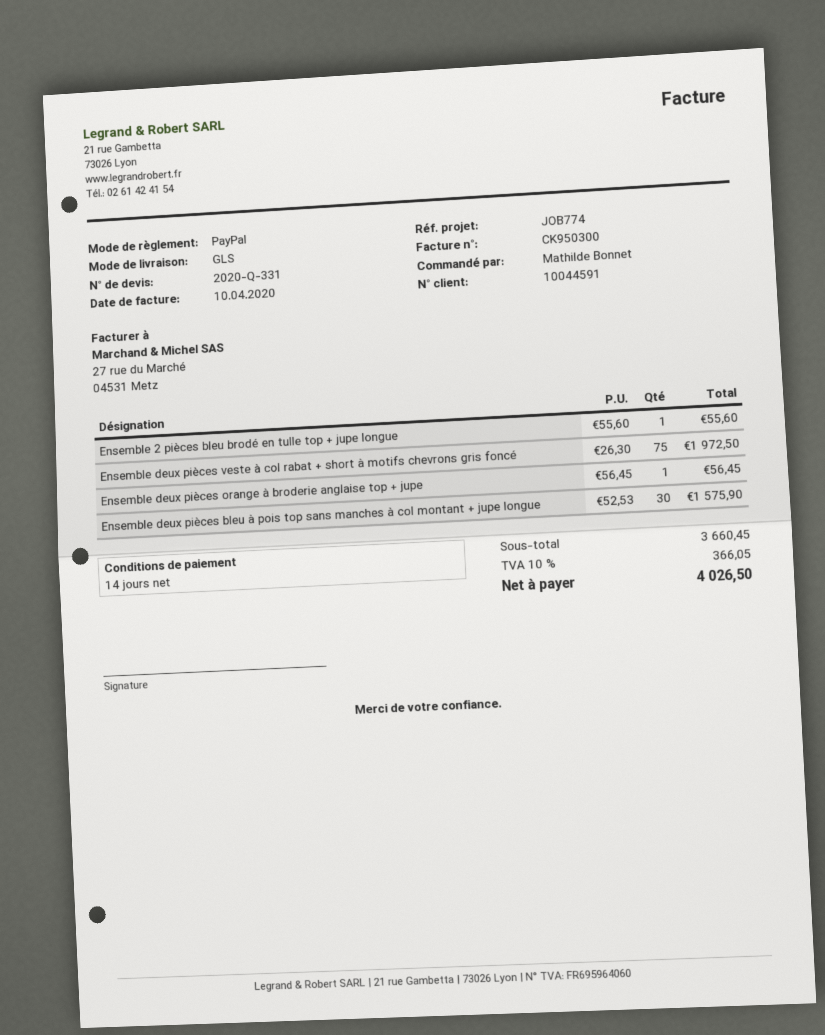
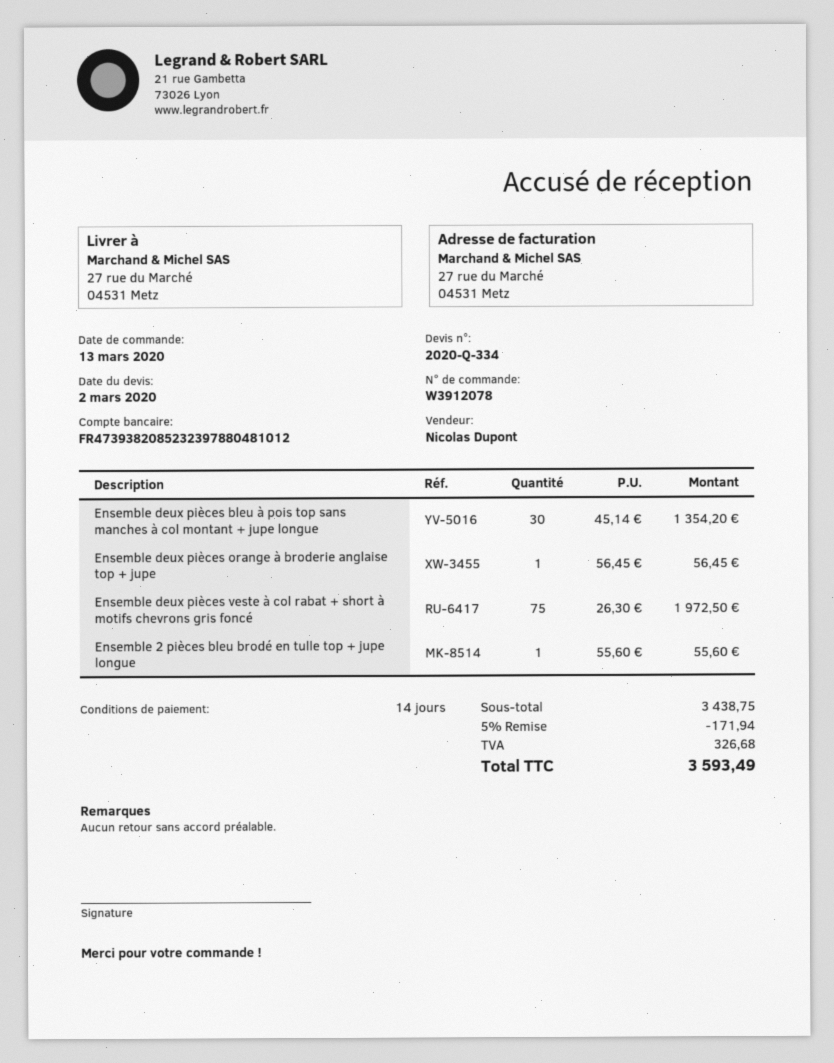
quote number: 2020-Q-331 -> 2020-Q-334
Ensemble deux pièces bleu à pois top sans manches à col montant + jupe longue: 30 x 52.53 = 1575.90 -> 30 x 45.14 = 1354.20
subtotal: 3660.45 -> 3438.75
discount: none -> 5% = 171.94
tax: 366.05 -> 326.68
total: 4026.50 -> 3593.49

